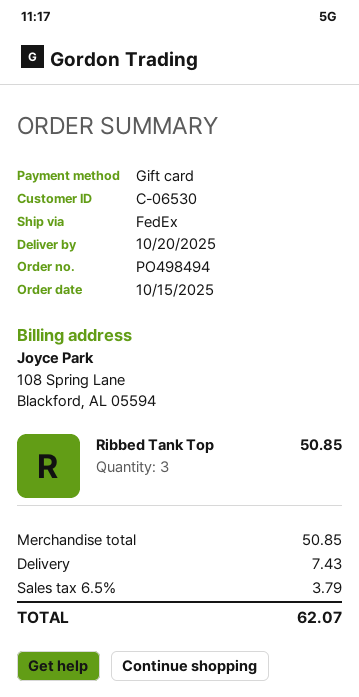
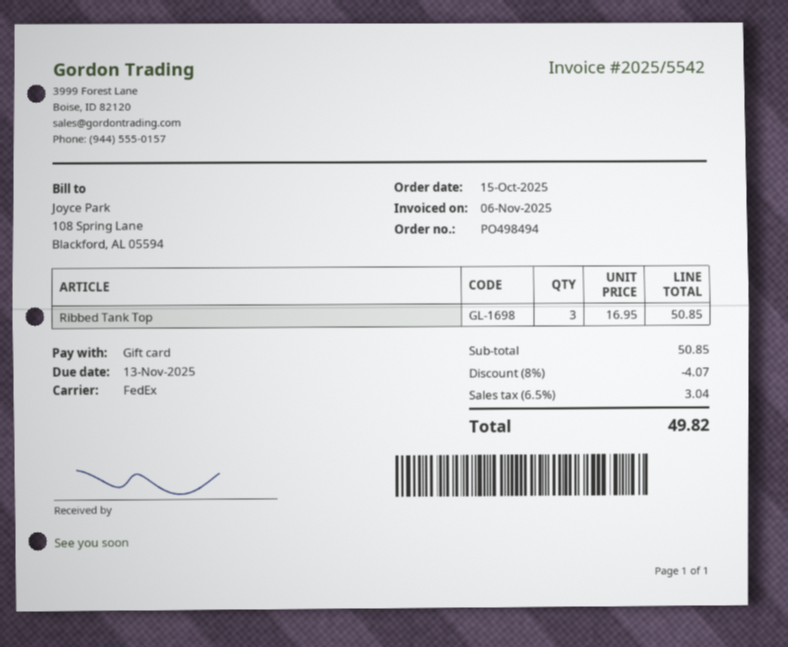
discount: none -> 8% = 4.07
shipping: 7.43 -> none
tax: 6.5% = 3.79 -> 6.5% = 3.04
total: 62.07 -> 49.82

